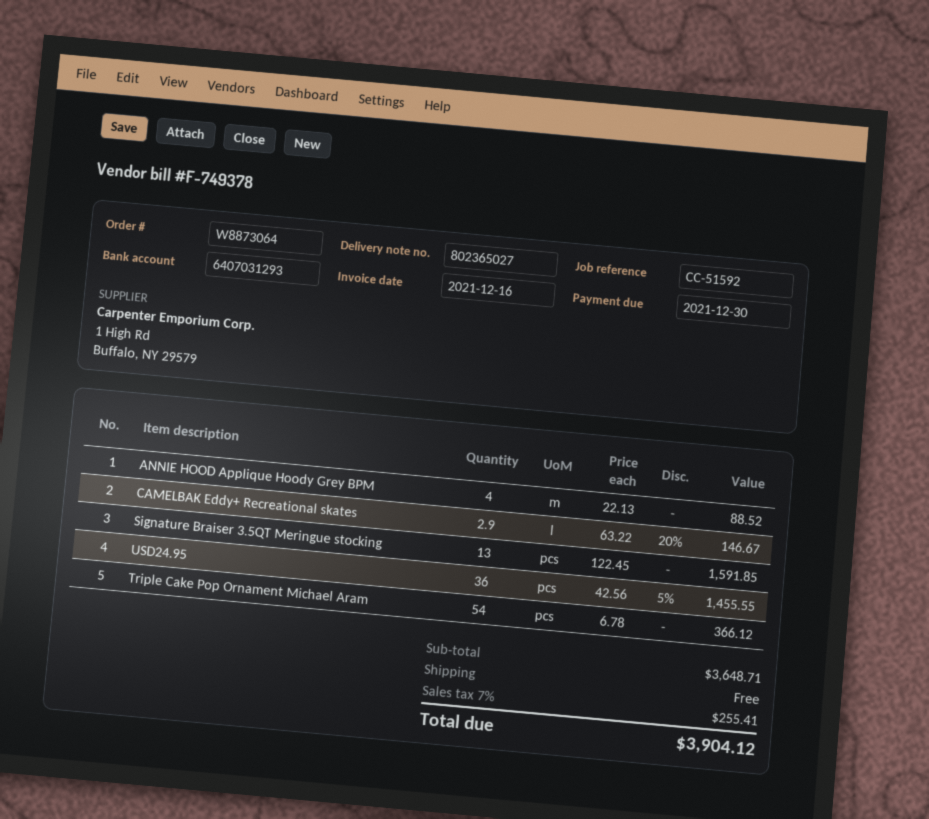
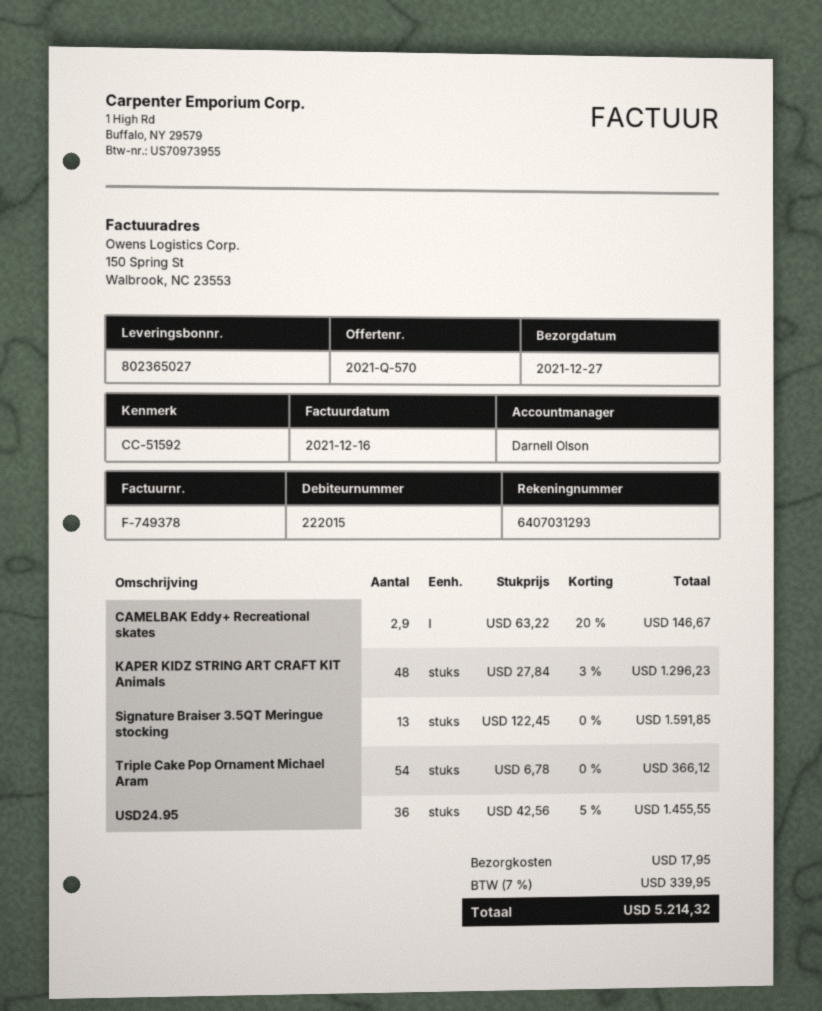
ANNIE HOOD Applique Hoody Grey BPM: 4 x 22.13 = 88.52 -> none
KAPER KIDZ STRING ART CRAFT KIT Animals: none -> 48 x 27.84 - 3% = 1296.23
shipping: 0.00 -> 17.95
tax: 7% = 255.41 -> 7% = 339.95
total: 3904.12 -> 5214.32

